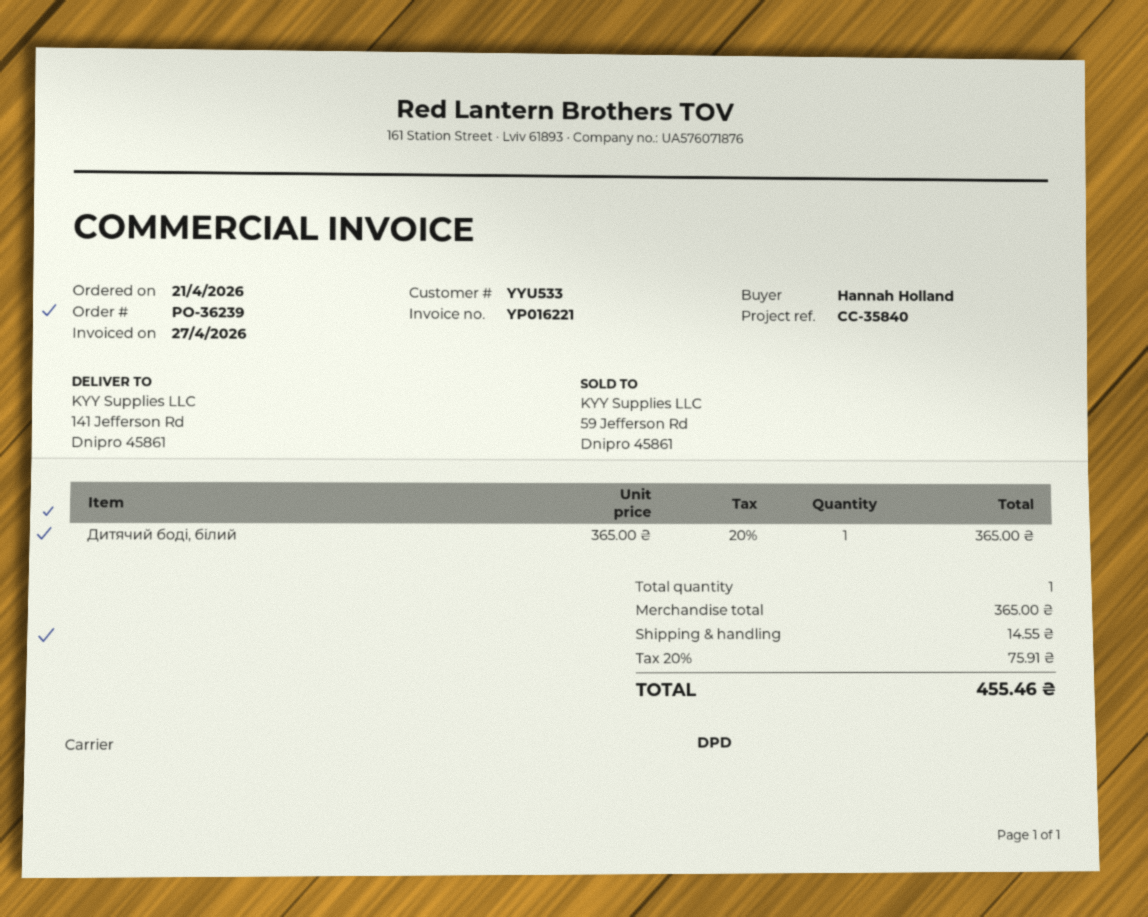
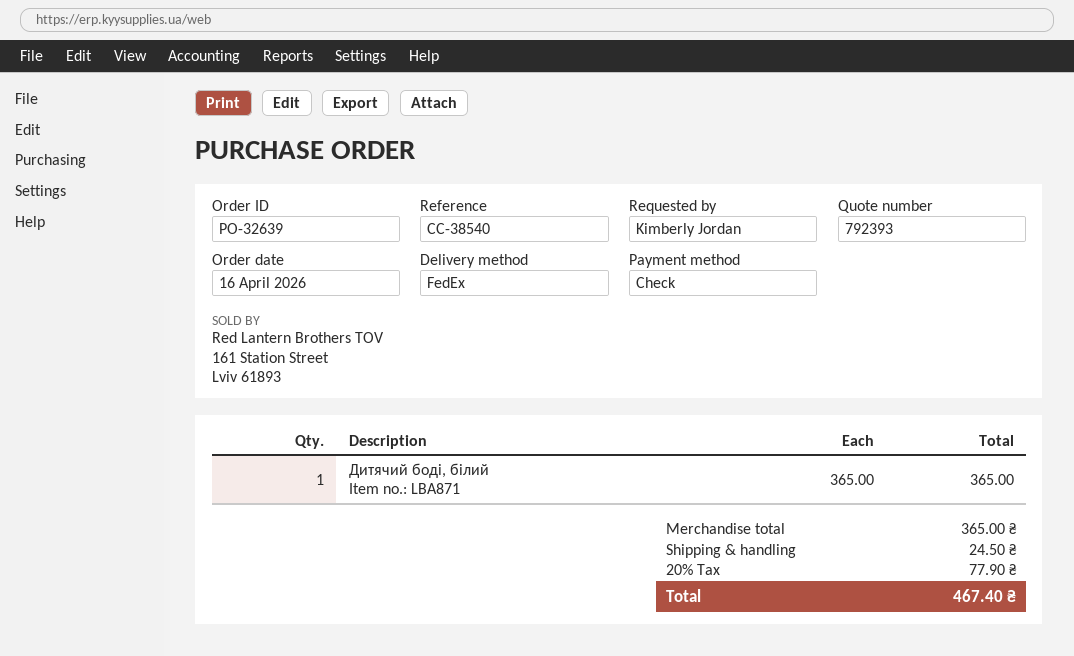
order number: PO-36239 -> PO-32639
order date: 2026-04-21 -> 2026-04-16
reference: CC-35840 -> CC-38540
ordered by: Hannah Holland -> Kimberly Jordan
shipping method: DPD -> FedEx
shipping: 14.55 -> 24.50
tax: 20% = 75.91 -> 20% = 77.90
total: 455.46 -> 467.40

